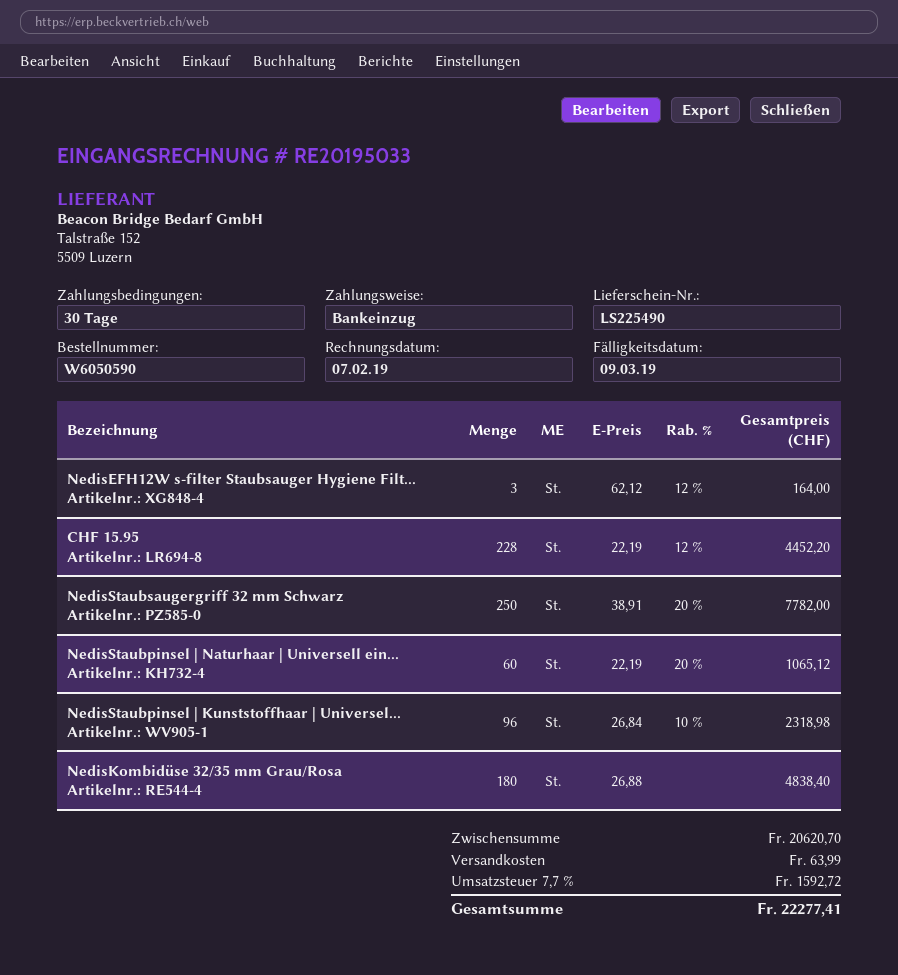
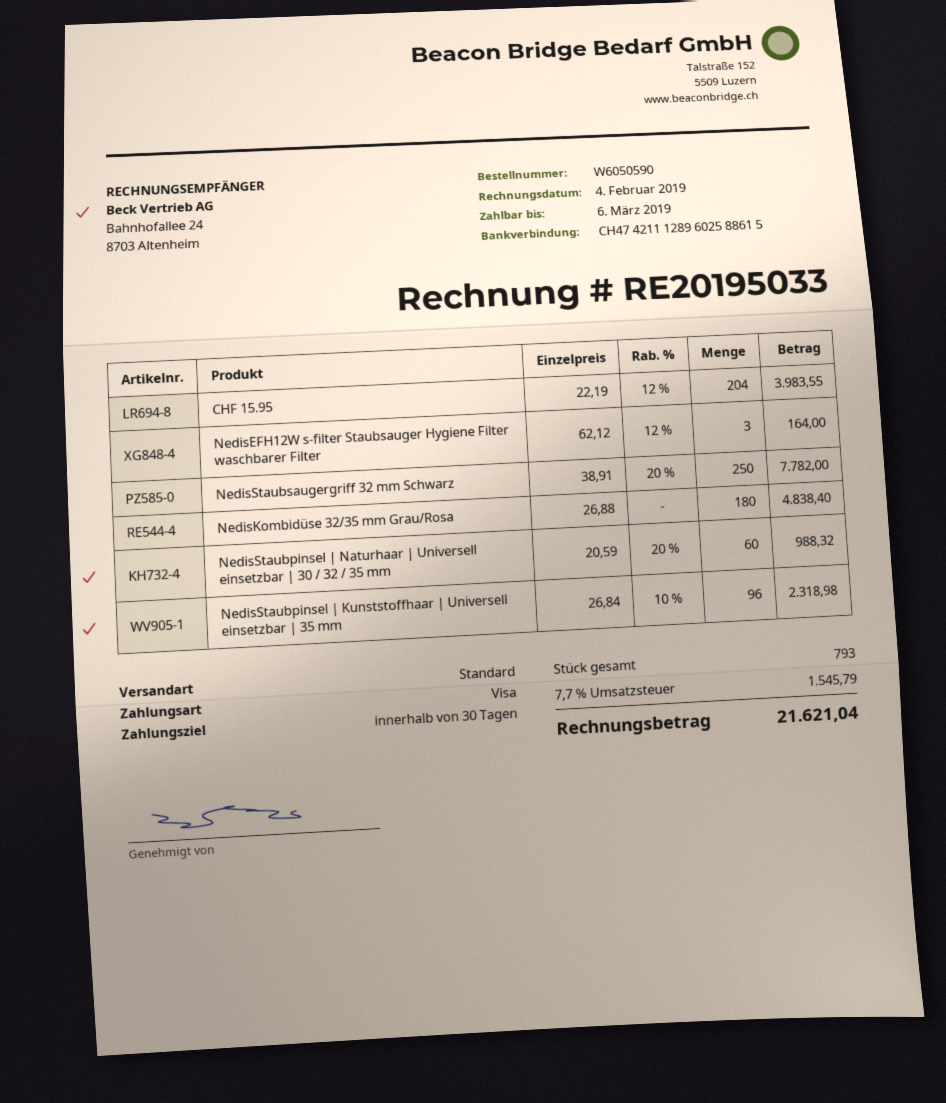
invoice date: 2019-02-07 -> 2019-02-04
due date: 2019-03-09 -> 2019-03-06
payment method: direct debit -> Visa
CHF 15.95: 228 x 22.19 - 12% = 4452.20 -> 204 x 22.19 - 12% = 3983.55
NedisStaubpinsel | Naturhaar | Universell ein...: 60 x 22.19 - 20% = 1065.12 -> 60 x 20.59 - 20% = 988.32
shipping: 63.99 -> none
tax: 7.7% = 1592.72 -> 7.7% = 1545.79
total: 22277.41 -> 21621.04

